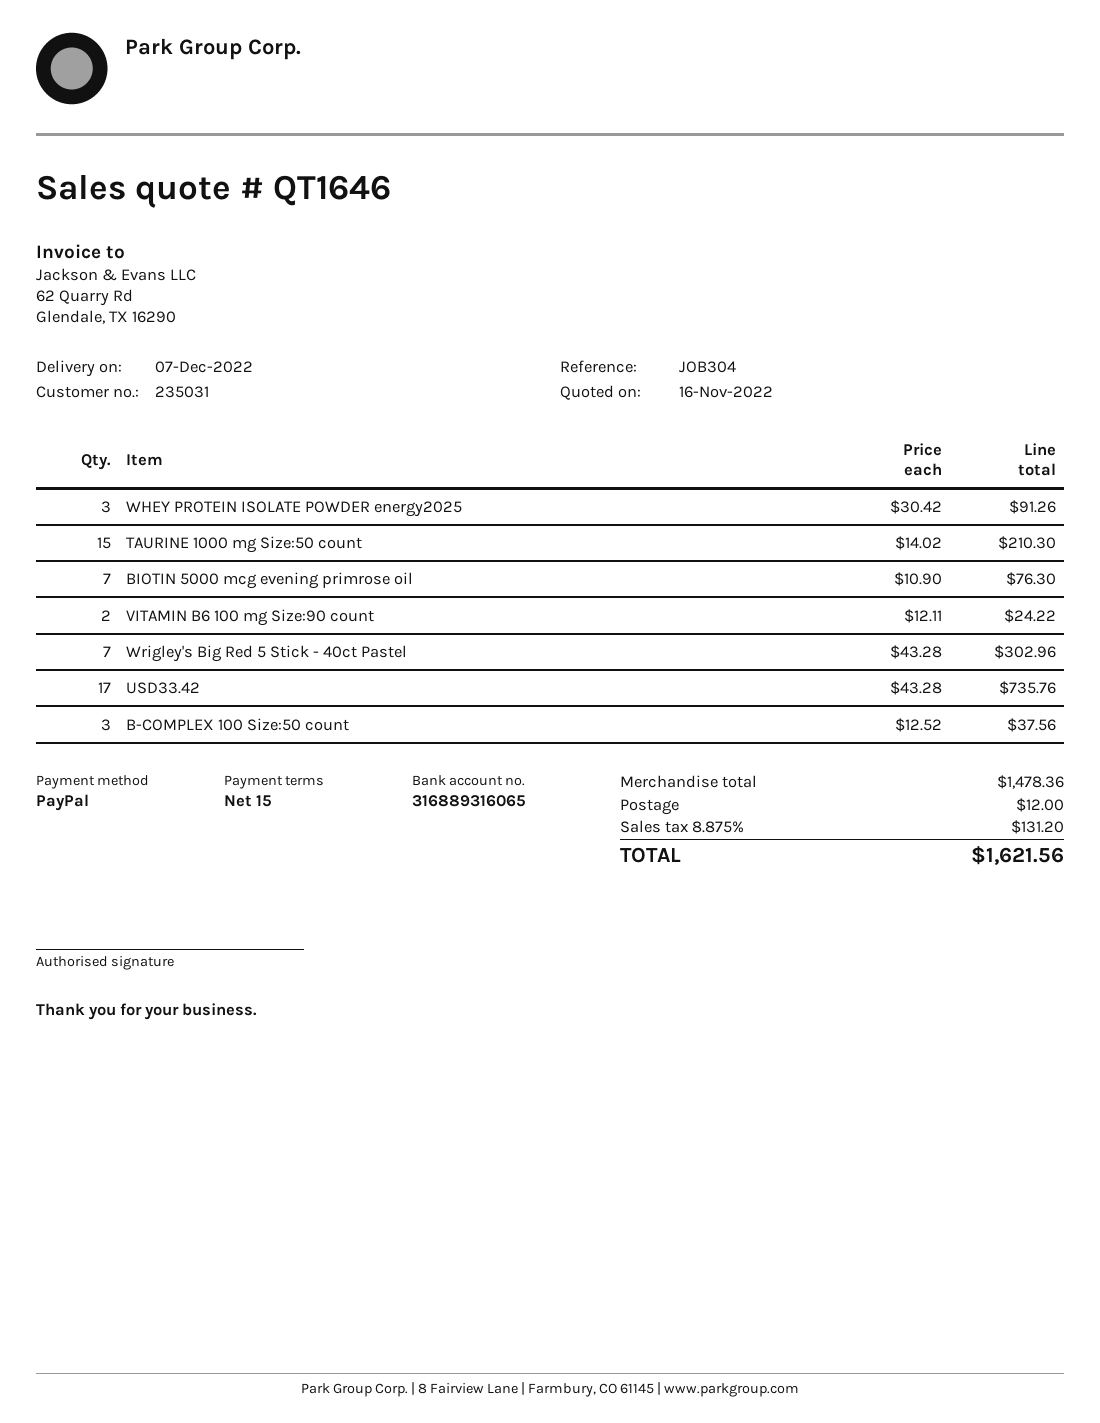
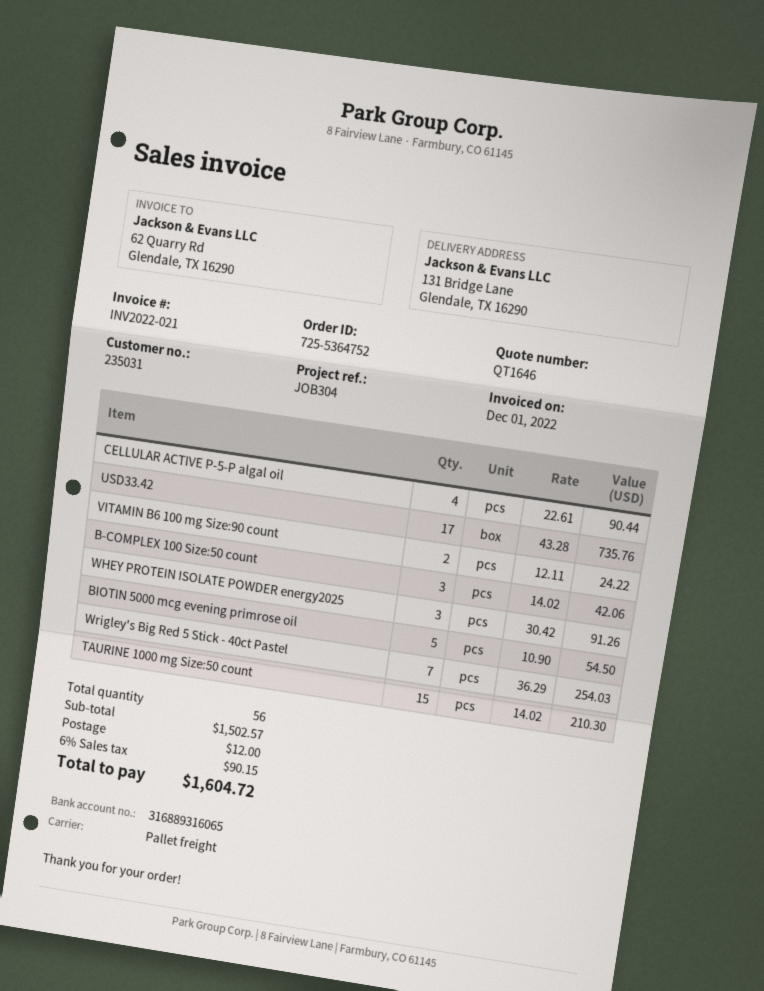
BIOTIN 5000 mcg evening primrose oil: 7 x 10.90 = 76.30 -> 5 x 10.90 = 54.50
Wrigley's Big Red 5 Stick - 40ct Pastel: 7 x 43.28 = 302.96 -> 7 x 36.29 = 254.03
B-COMPLEX 100 Size:50 count: 3 x 12.52 = 37.56 -> 3 x 14.02 = 42.06
CELLULAR ACTIVE P-5-P algal oil: none -> 4 x 22.61 = 90.44
subtotal: 1478.36 -> 1502.57
tax: 8.875% = 131.20 -> 6% = 90.15
total: 1621.56 -> 1604.72

